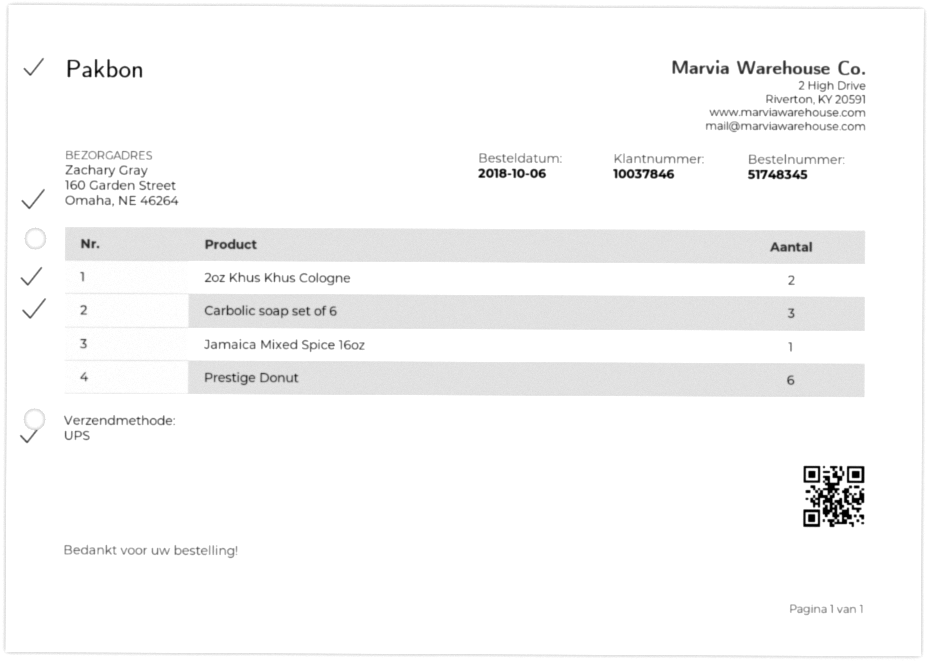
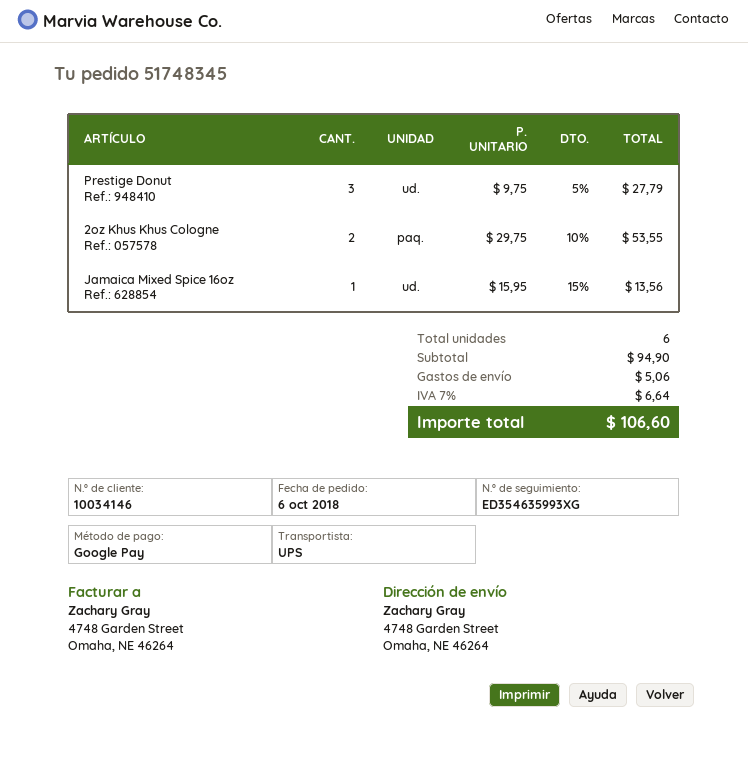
customer number: 10037846 -> 10034146
ship to: 160 Garden Street, Omaha, NE 46264 -> 4748 Garden Street, Omaha, NE 46264
Carbolic soap set of 6: 3 -> none
Prestige Donut: 6 -> 3

